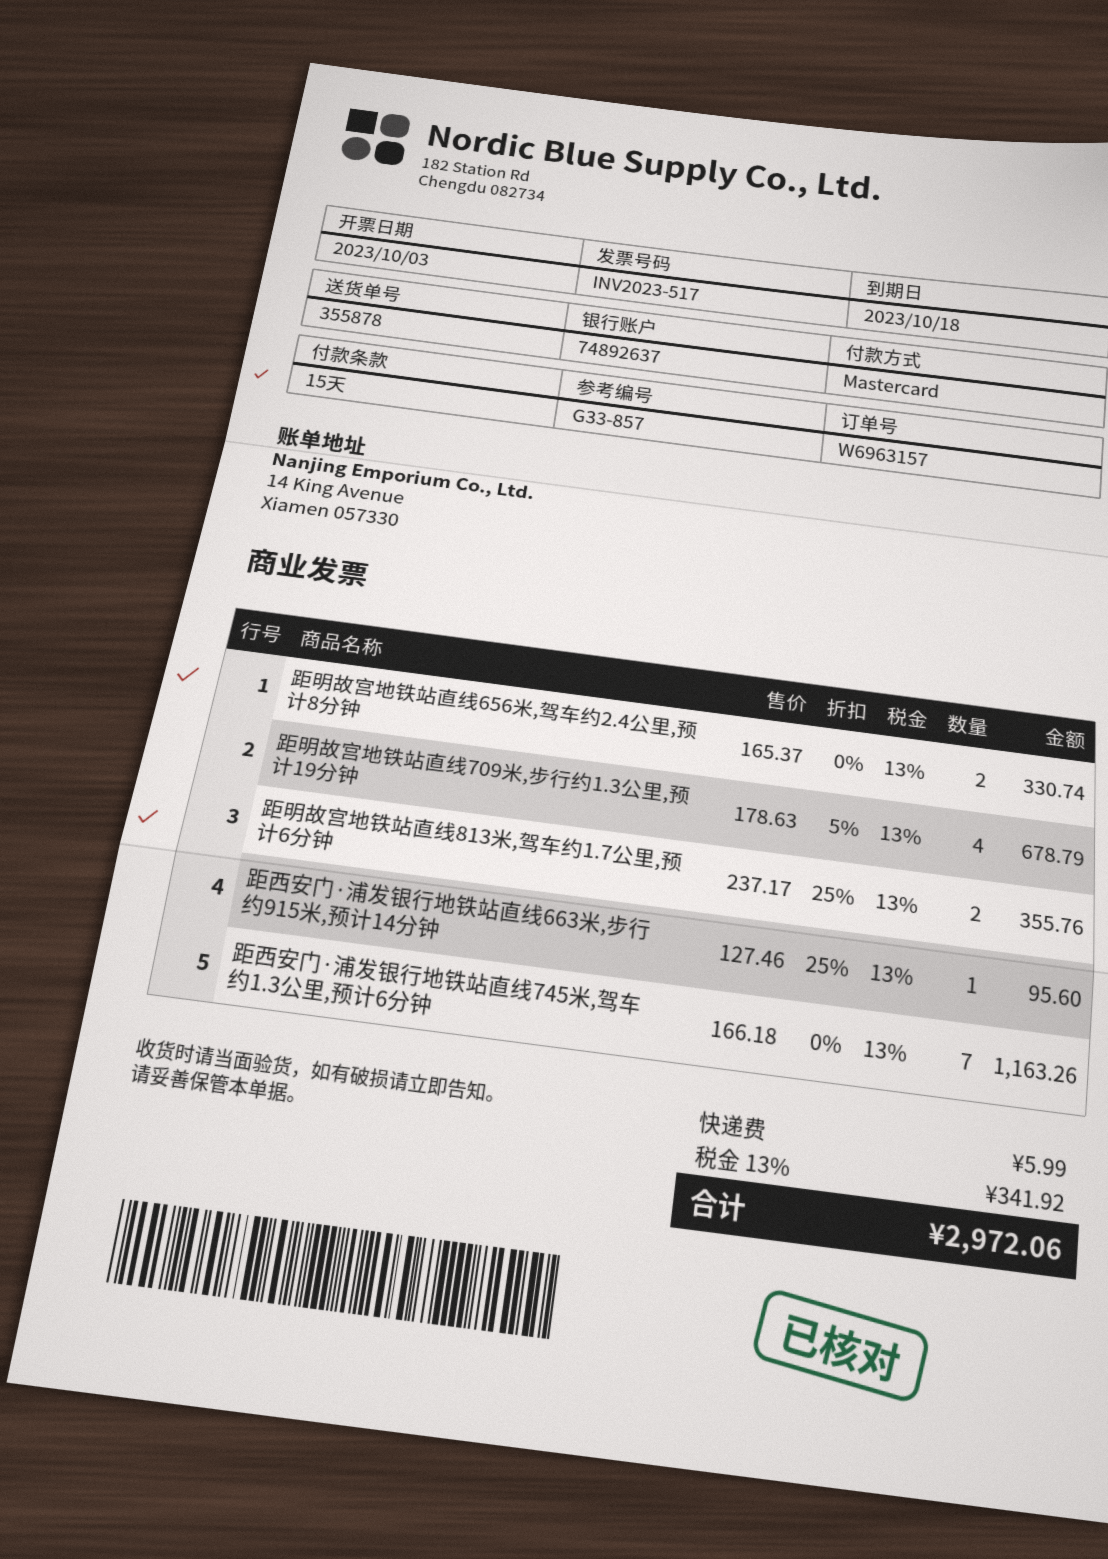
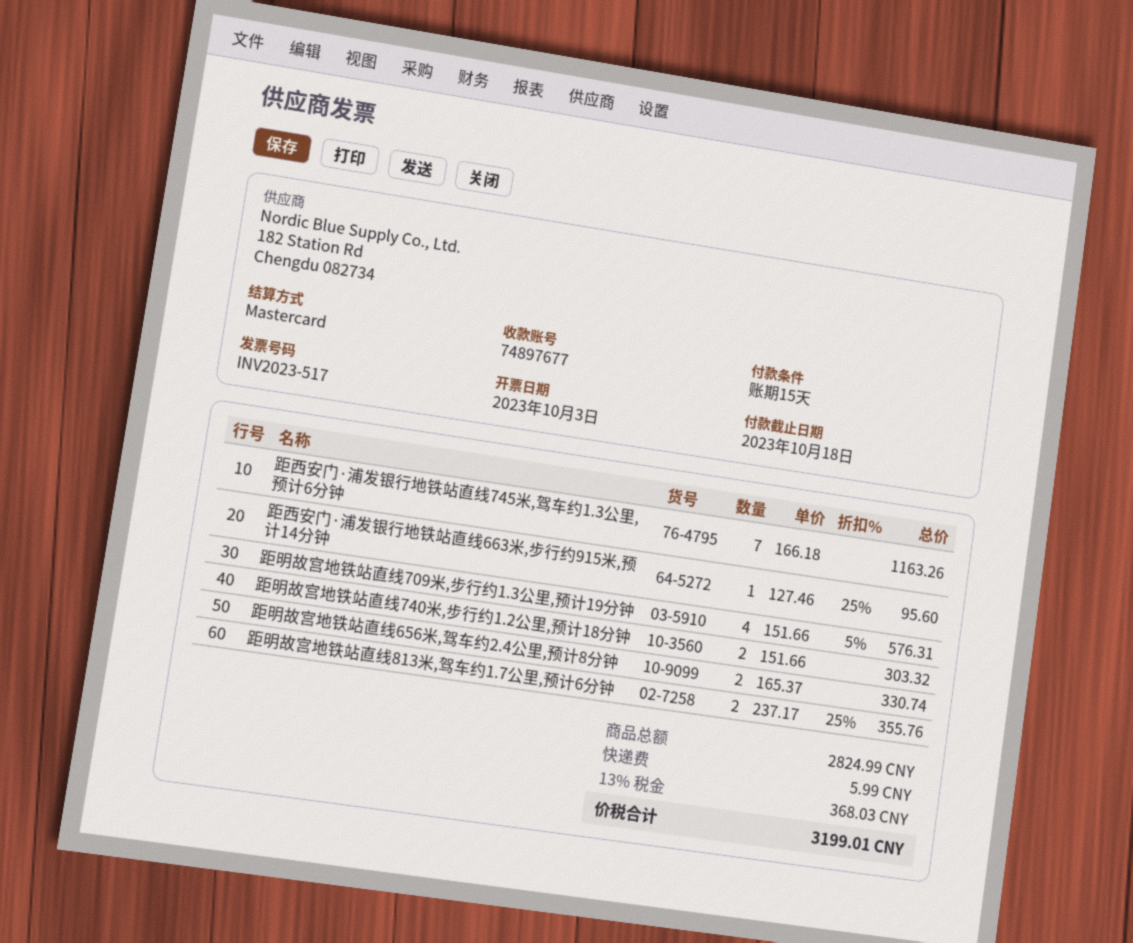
bank account: 74892637 -> 74897677
距明故宫地铁站直线709米,步行约1.3公里,预计19分钟: 4 x 178.63 - 5% = 678.79 -> 4 x 151.66 - 5% = 576.31
距明故宫地铁站直线740米,步行约1.2公里,预计18分钟: none -> 2 x 151.66 = 303.32
tax: 13% = 341.92 -> 13% = 368.03
total: 2972.06 -> 3199.01

